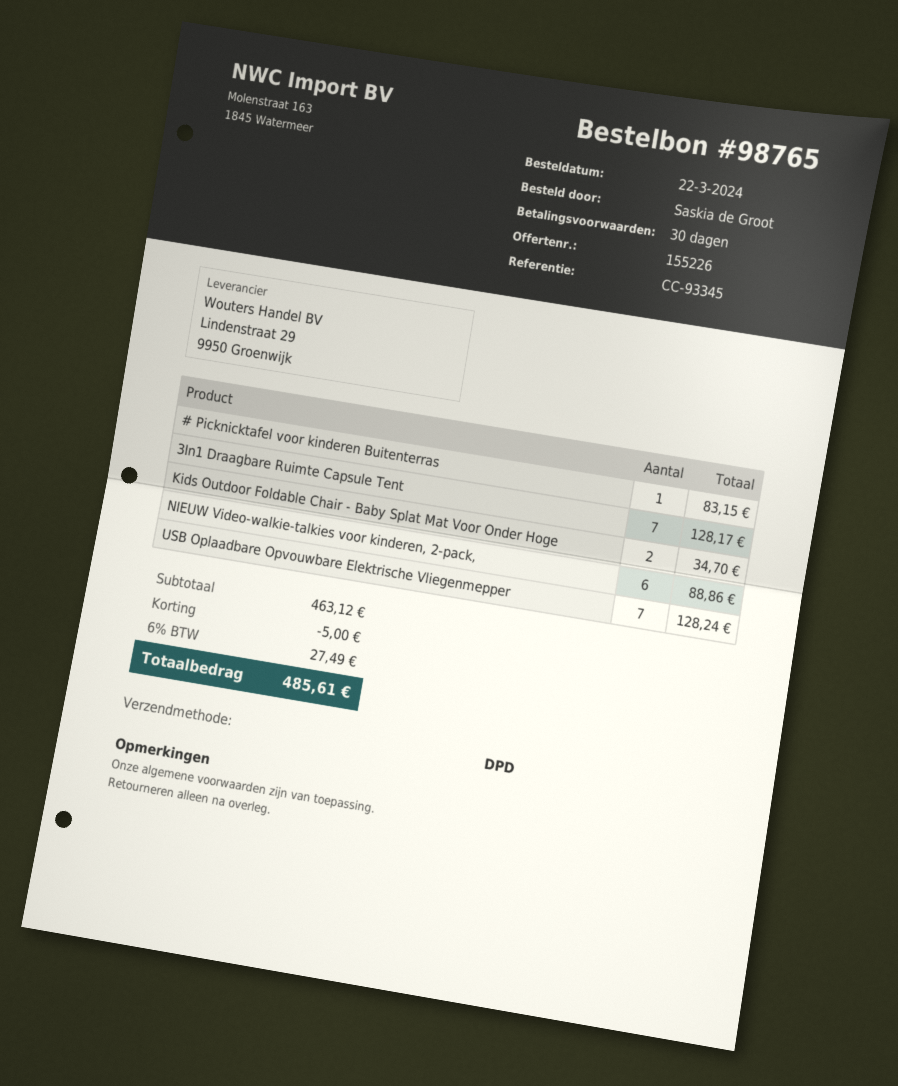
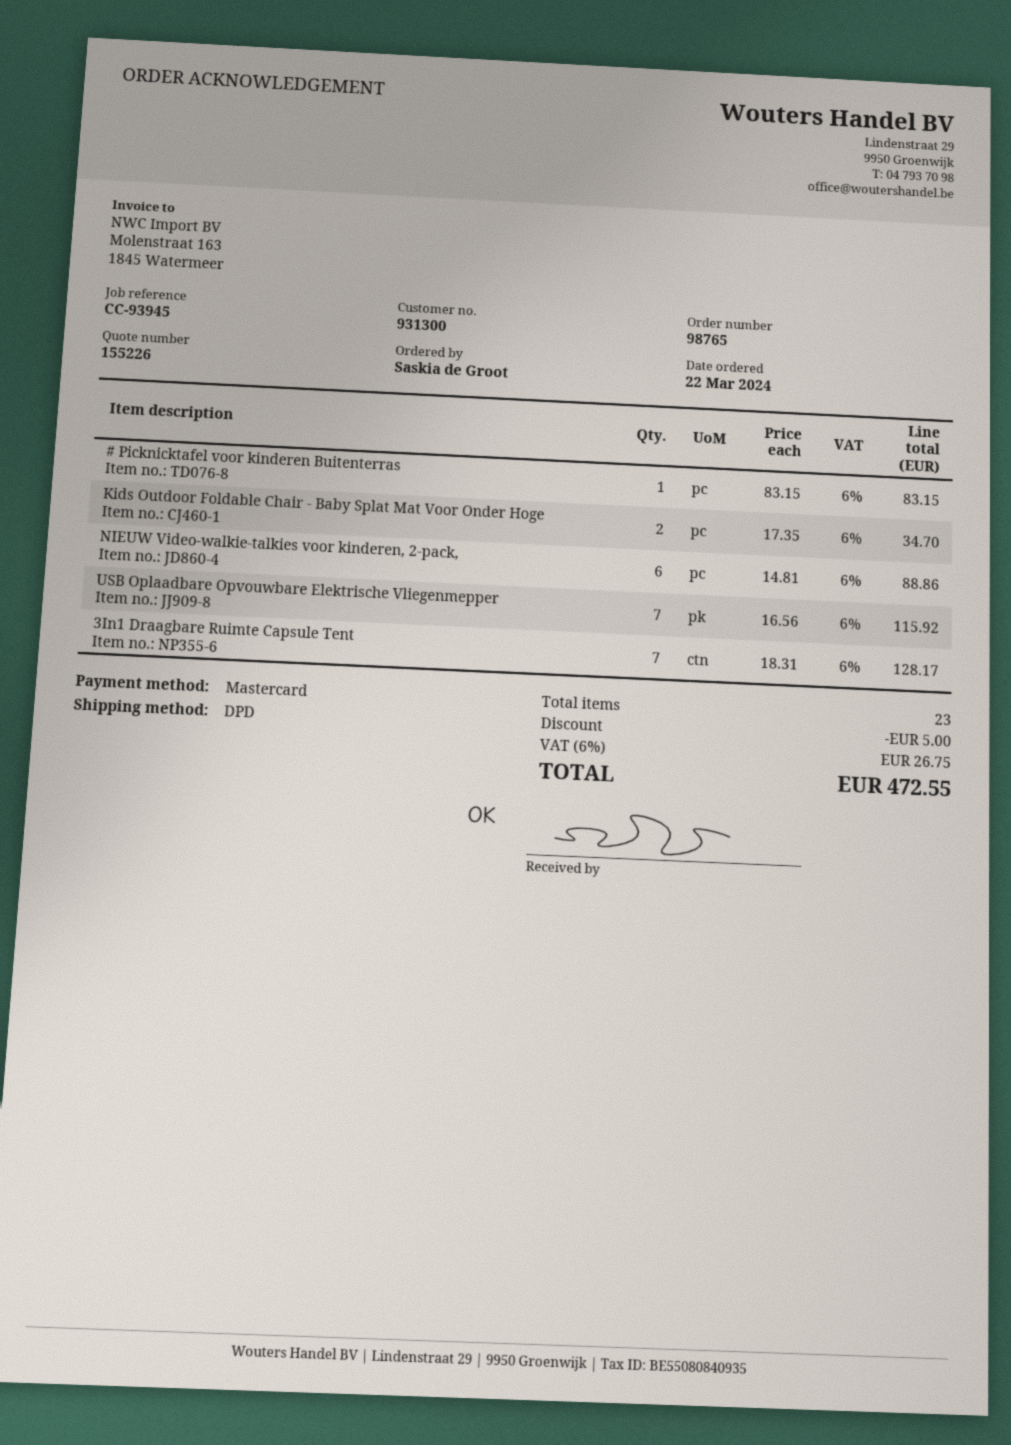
reference: CC-93345 -> CC-93945
USB Oplaadbare Opvouwbare Elektrische Vliegenmepper: 7 for 128.24 -> 7 for 115.92
tax: 6% = 27.49 -> 6% = 26.75
total: 485.61 -> 472.55

